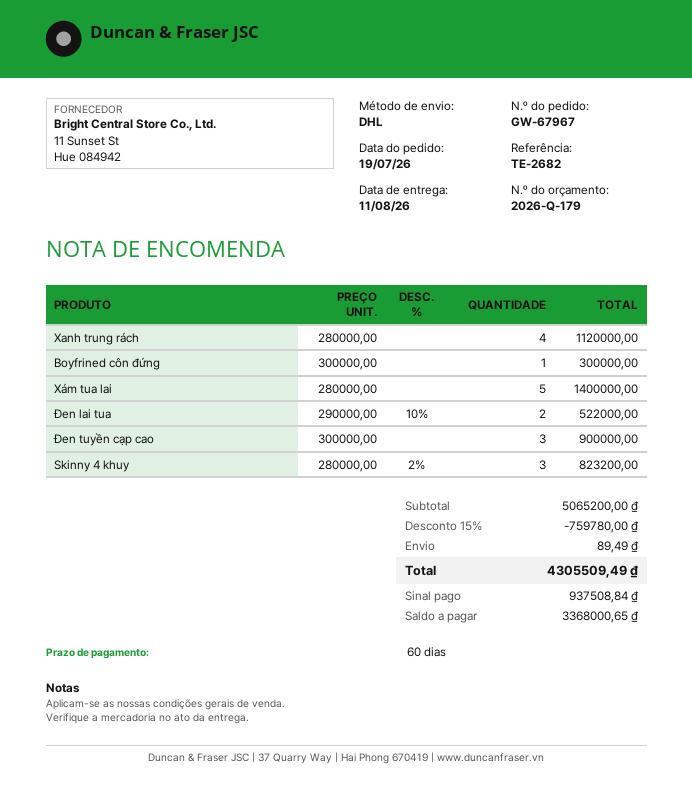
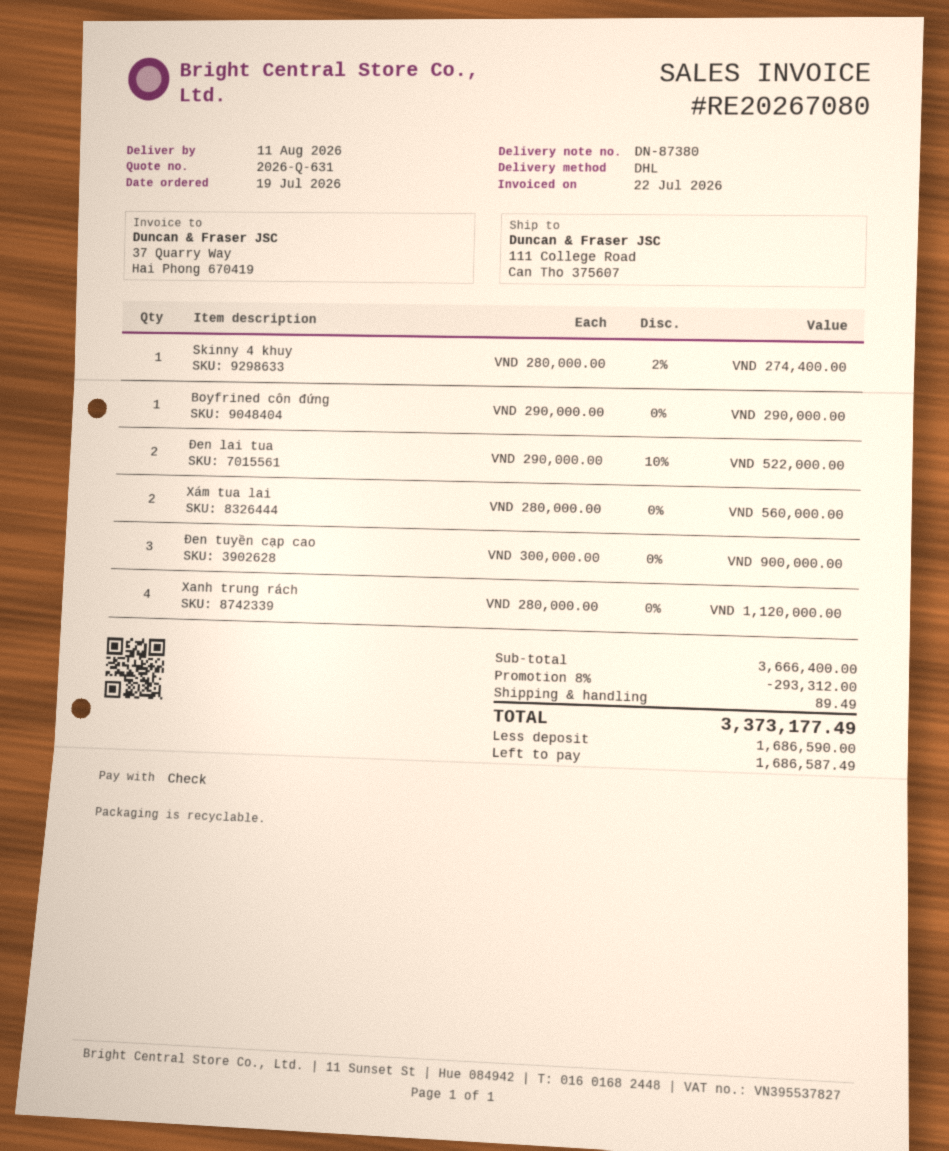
quote number: 2026-Q-179 -> 2026-Q-631
Boyfrined côn đứng: 1 x 300000.00 = 300000.00 -> 1 x 290000.00 = 290000.00
Xám tua lai: 5 x 280000.00 = 1400000.00 -> 2 x 280000.00 = 560000.00
Skinny 4 khuy: 3 x 280000.00 - 2% = 823200.00 -> 1 x 280000.00 - 2% = 274400.00
subtotal: 5065200.00 -> 3666400.00
discount: 15% = 759780.00 -> 8% = 293312.00
total: 4305509.49 -> 3373177.49
deposit: 937508.84 -> 1686590.00
balance: 3368000.65 -> 1686587.49

